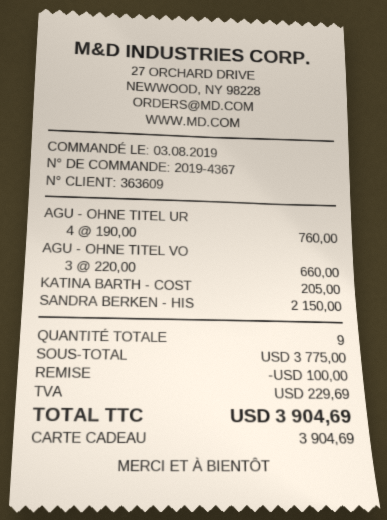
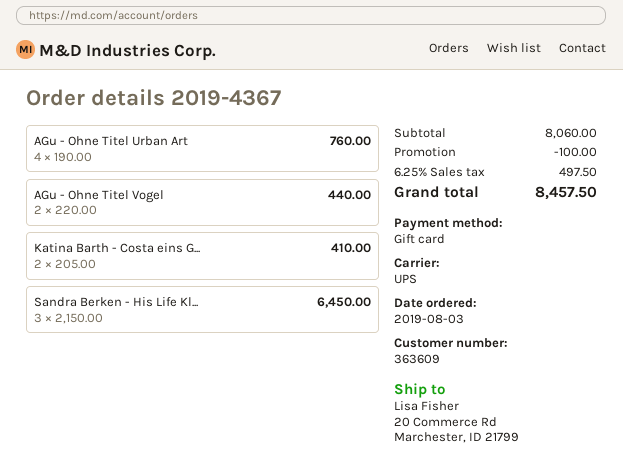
AGU - OHNE TITEL VO: 3 x 220.00 = 660.00 -> 2 x 220.00 = 440.00
KATINA BARTH - COST: 1 x 205.00 = 205.00 -> 2 x 205.00 = 410.00
SANDRA BERKEN - HIS: 1 x 2150.00 = 2150.00 -> 3 x 2150.00 = 6450.00
subtotal: 3775.00 -> 8060.00
tax: 229.69 -> 497.50
total: 3904.69 -> 8457.50

